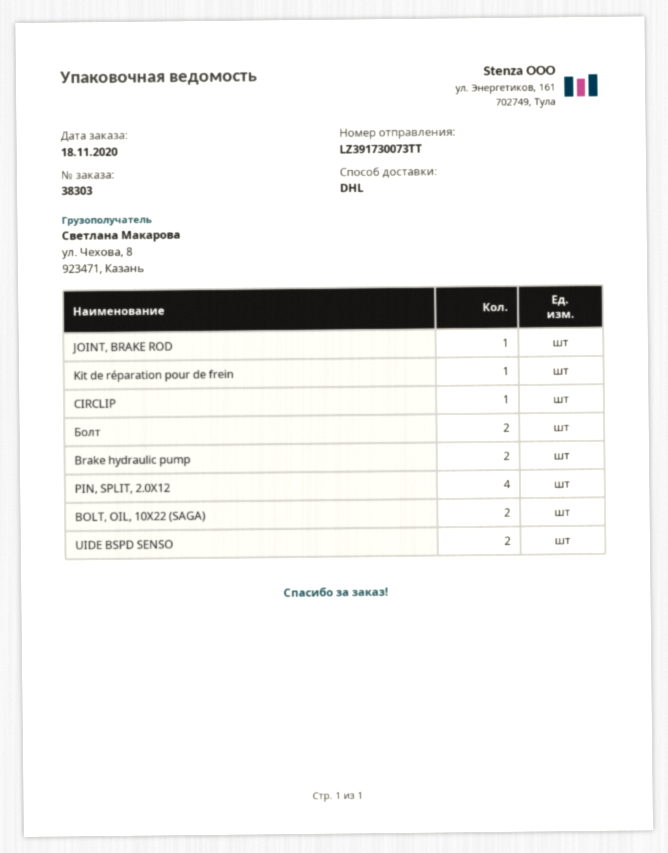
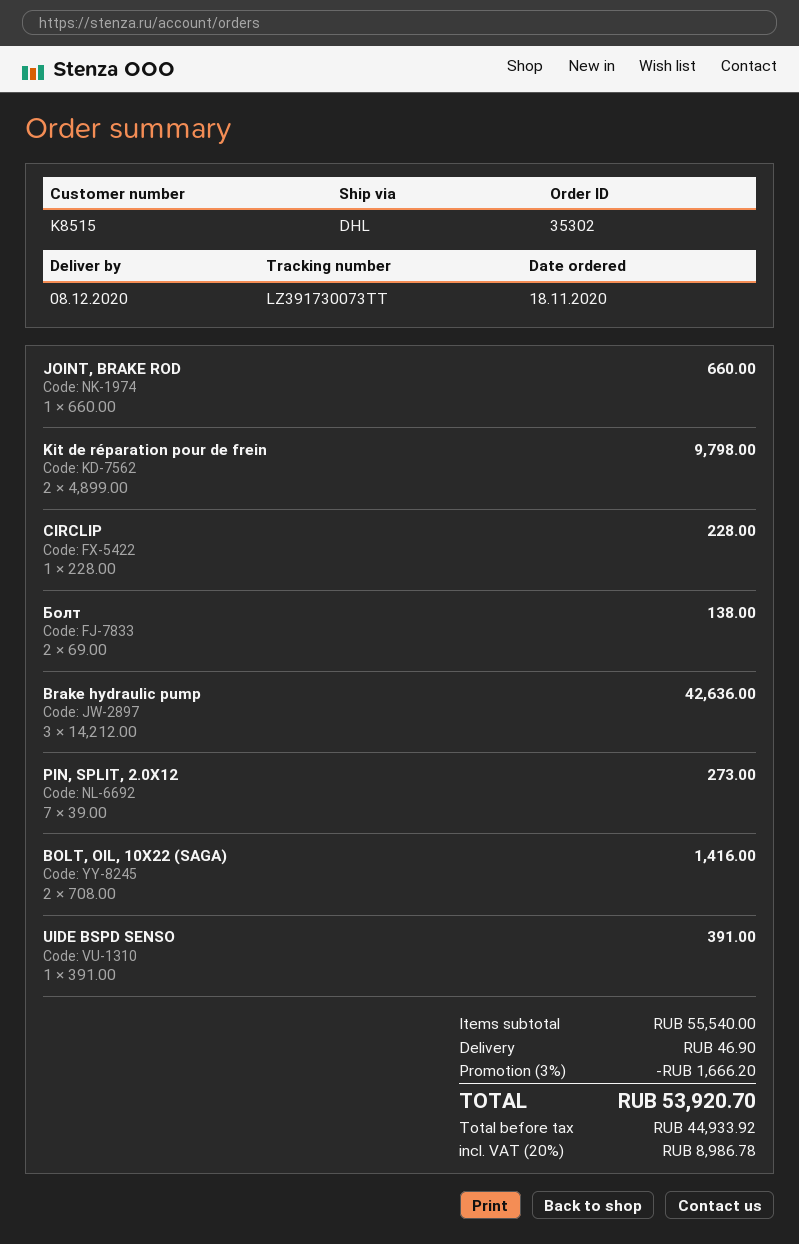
order number: 38303 -> 35302
Kit de réparation pour de frein: 1 -> 2
Brake hydraulic pump: 2 -> 3
PIN, SPLIT, 2.0X12: 4 -> 7
UIDE BSPD SENSO: 2 -> 1

